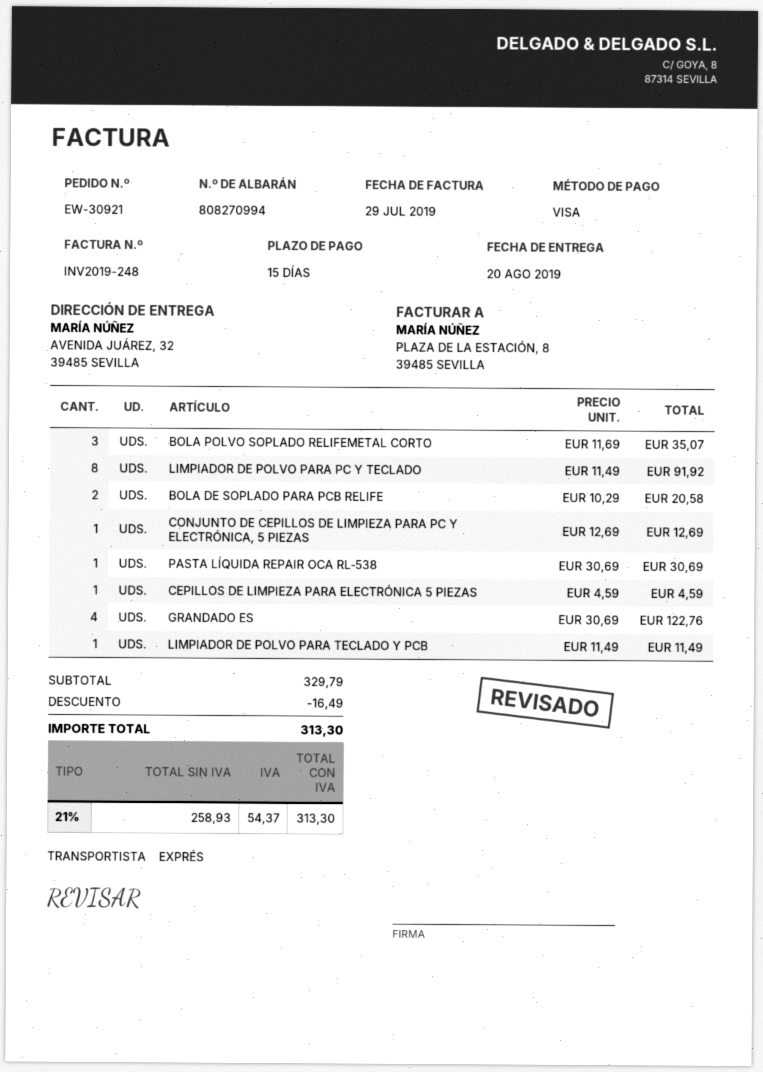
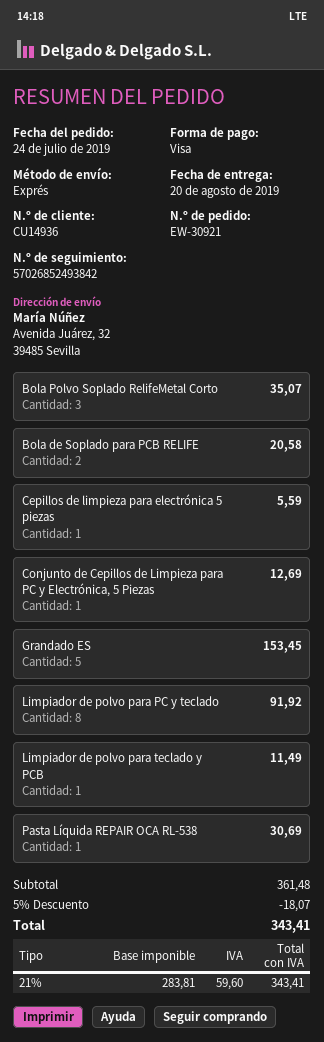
CEPILLOS DE LIMPIEZA PARA ELECTRÓNICA 5 PIEZAS: 1 for 4.59 -> 1 for 5.59
GRANDADO ES: 4 for 122.76 -> 5 for 153.45
subtotal: 329.79 -> 361.48
discount: 16.49 -> 18.07
net: 258.93 -> 283.81
tax: 21% = 54.37 -> 21% = 59.60
total: 313.30 -> 343.41

